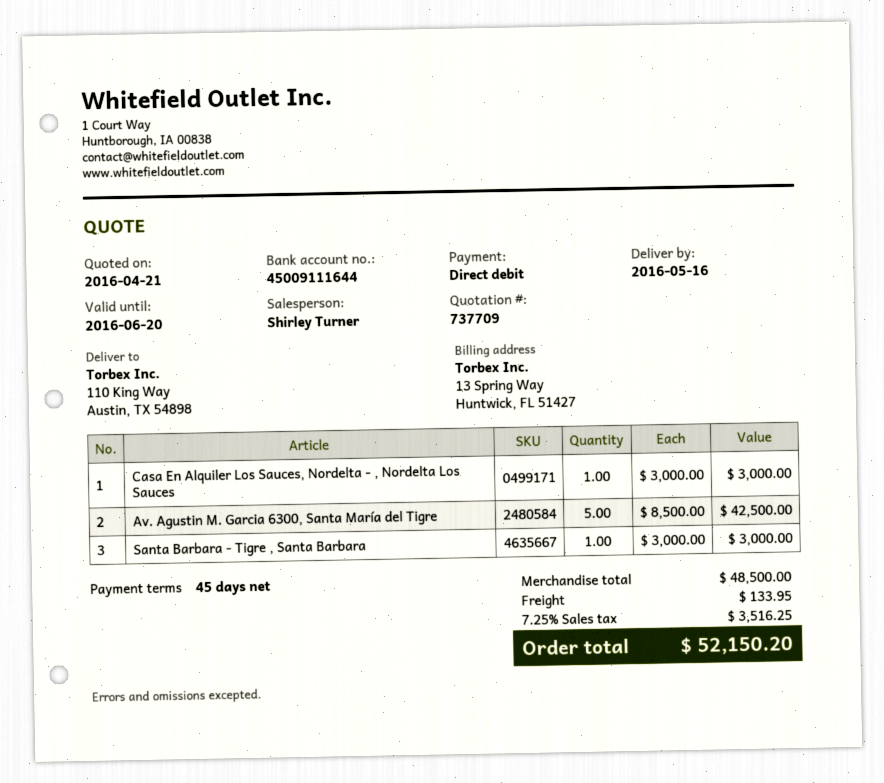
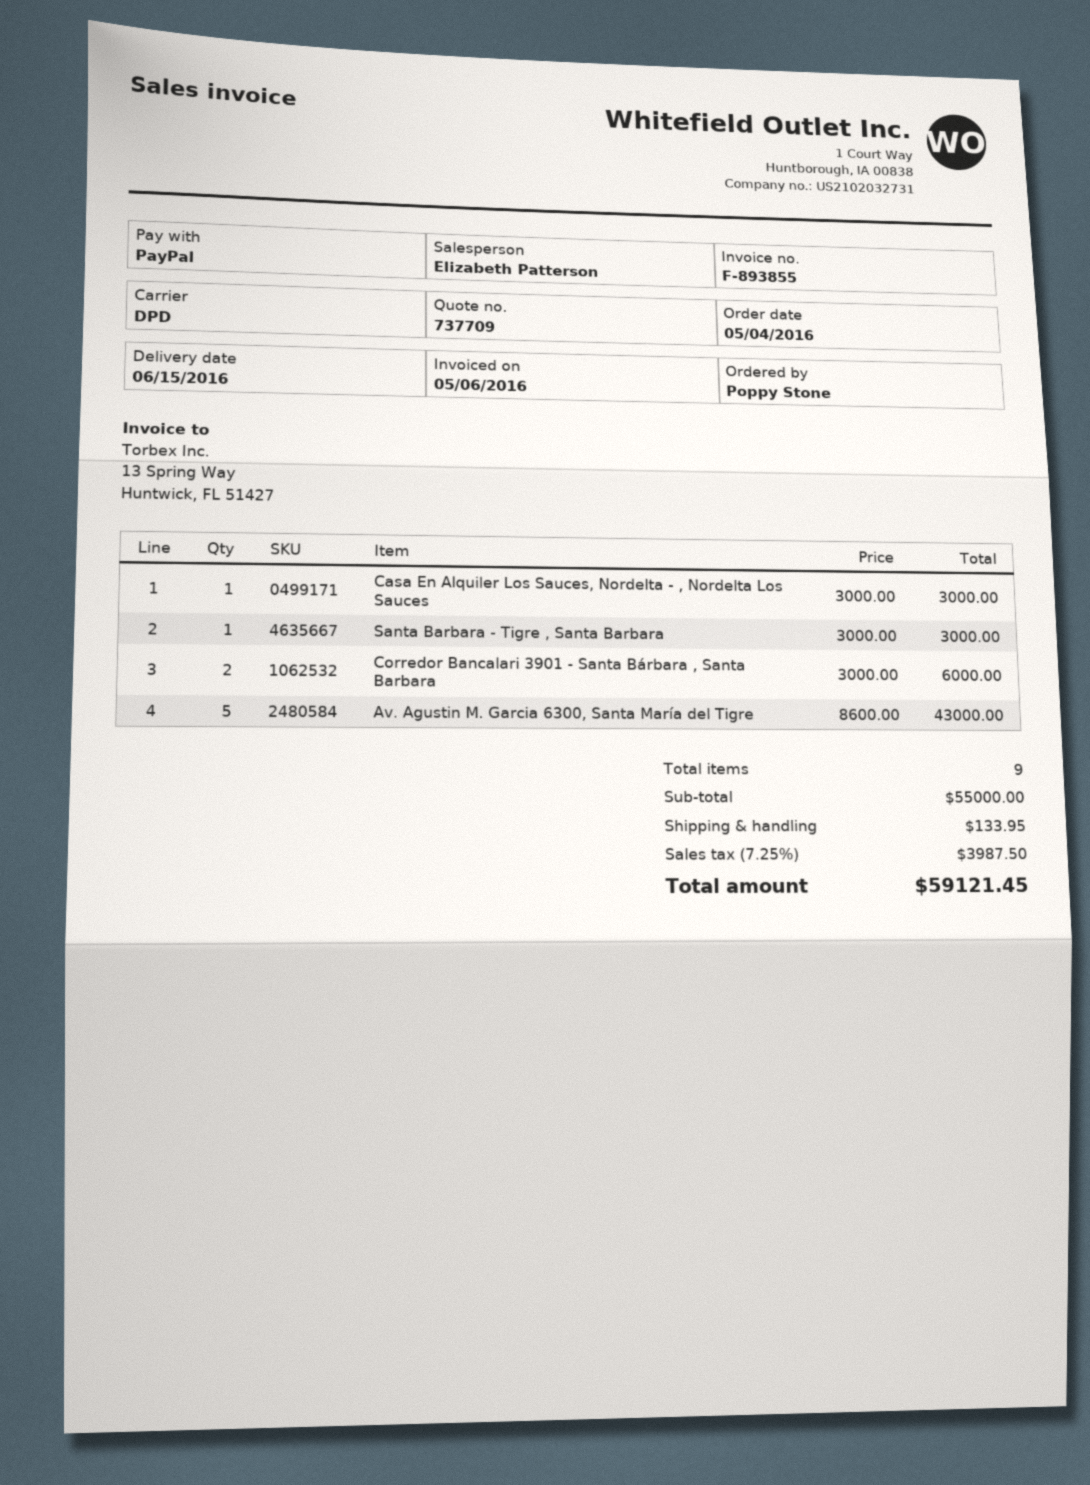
delivery date: 2016-05-16 -> 2016-06-15
sales rep: Shirley Turner -> Elizabeth Patterson
payment method: direct debit -> PayPal
Av. Agustin M. Garcia 6300, Santa María del Tigre: 5 x 8500.00 = 42500.00 -> 5 x 8600.00 = 43000.00
Corredor Bancalari 3901 - Santa Bárbara , Santa Barbara: none -> 2 x 3000.00 = 6000.00
subtotal: 48500.00 -> 55000.00
tax: 7.25% = 3516.25 -> 7.25% = 3987.50
total: 52150.20 -> 59121.45

